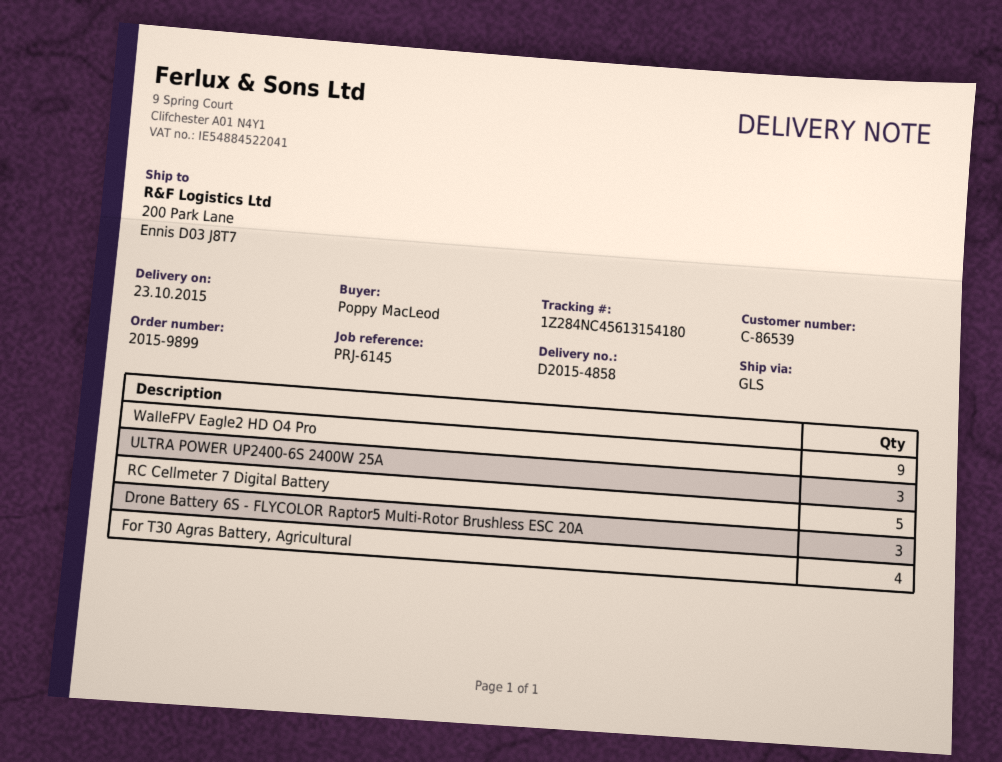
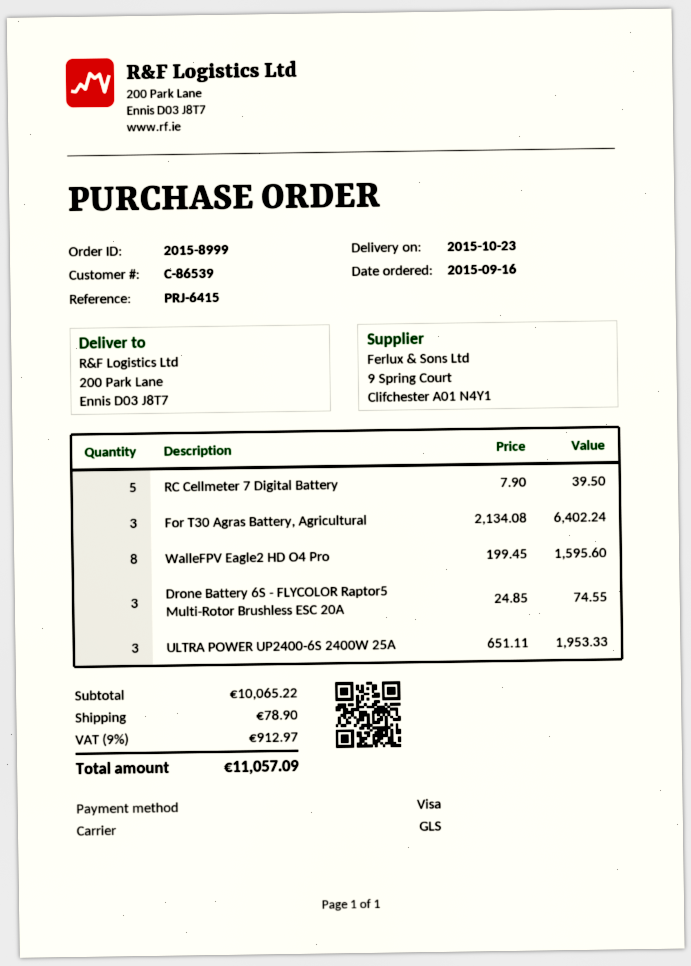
order number: 2015-9899 -> 2015-8999
reference: PRJ-6145 -> PRJ-6415
WalleFPV Eagle2 HD O4 Pro: 9 -> 8
For T30 Agras Battery, Agricultural: 4 -> 3

